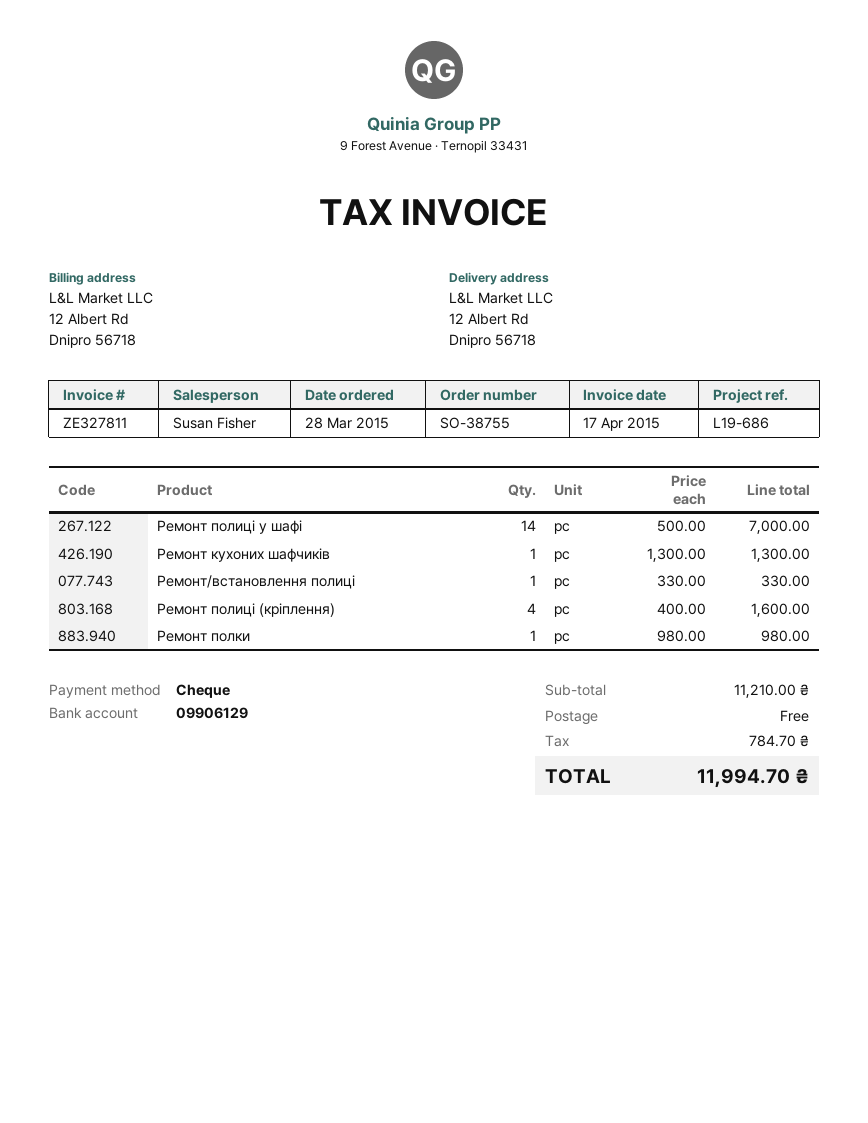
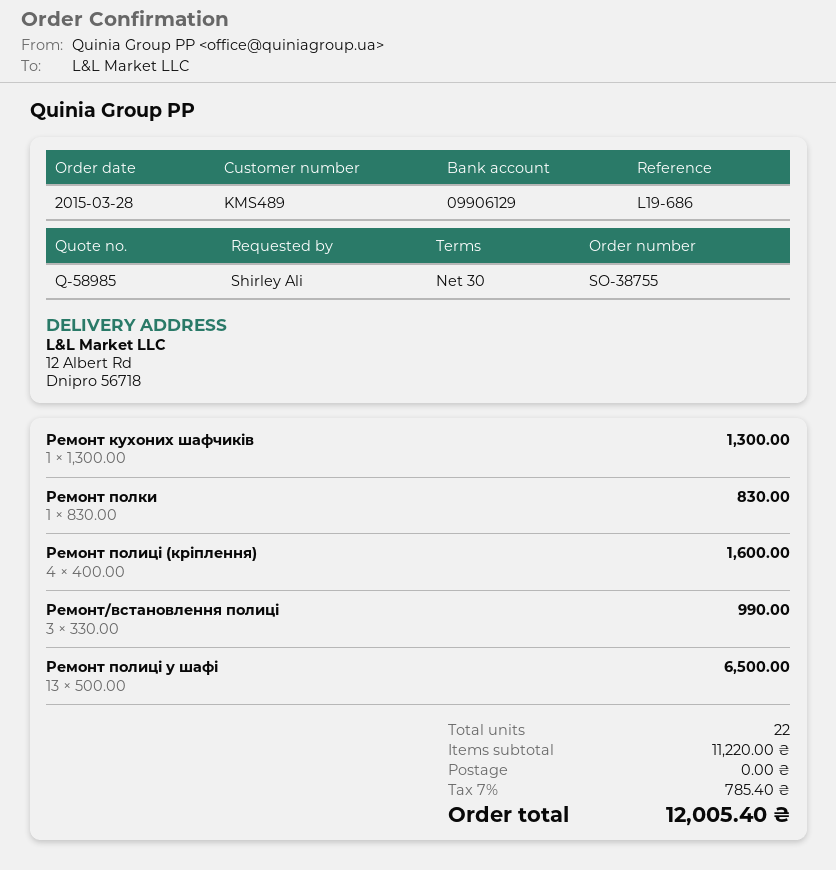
Ремонт полиці у шафі: 14 x 500.00 = 7000.00 -> 13 x 500.00 = 6500.00
Ремонт/встановлення полиці: 1 x 330.00 = 330.00 -> 3 x 330.00 = 990.00
Ремонт полки: 1 x 980.00 = 980.00 -> 1 x 830.00 = 830.00
subtotal: 11210.00 -> 11220.00
tax: 784.70 -> 785.40
total: 11994.70 -> 12005.40

